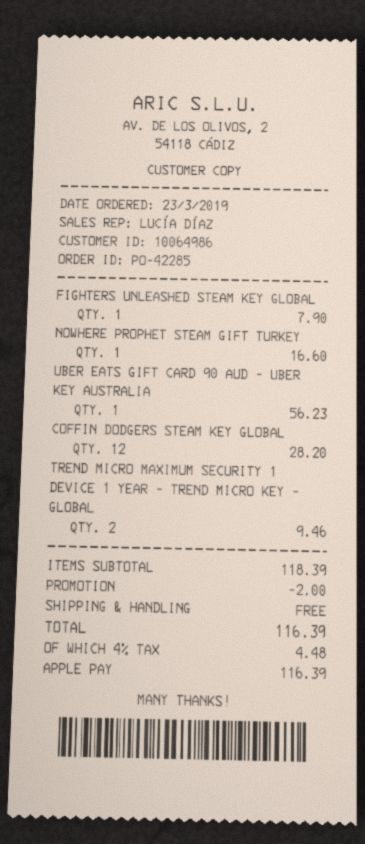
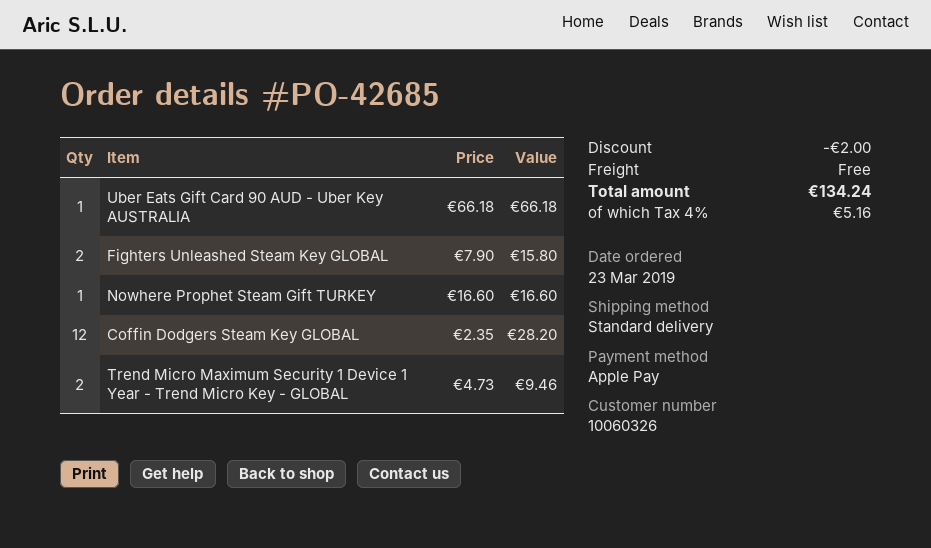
order number: PO-42285 -> PO-42685
customer number: 10064986 -> 10060326
FIGHTERS UNLEASHED STEAM KEY GLOBAL: 1 for 7.90 -> 2 for 15.80
UBER EATS GIFT CARD 90 AUD - UBER KEY AUSTRALIA: 1 for 56.23 -> 1 for 66.18
tax: 4% = 4.48 -> 4% = 5.16
total: 116.39 -> 134.24

